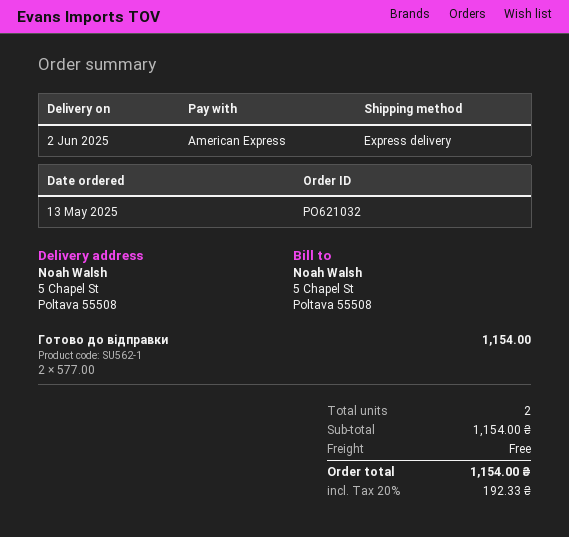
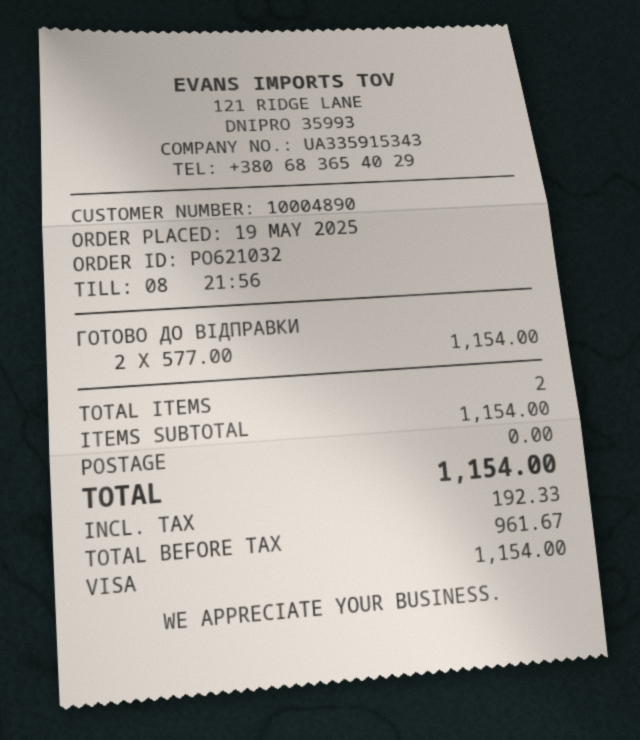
order date: 2025-05-13 -> 2025-05-19
payment method: American Express -> Visa

